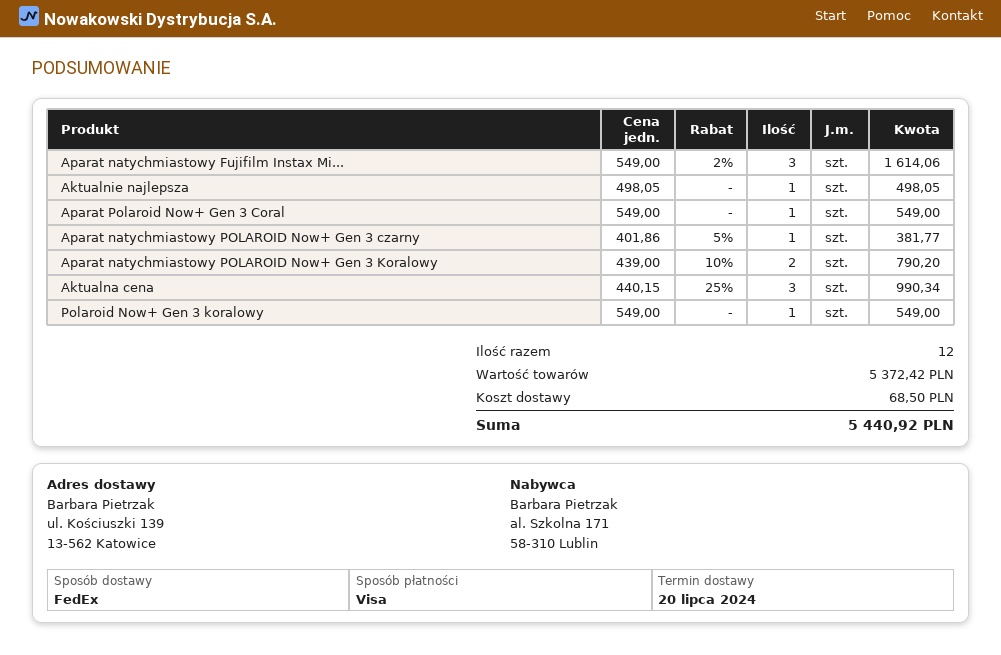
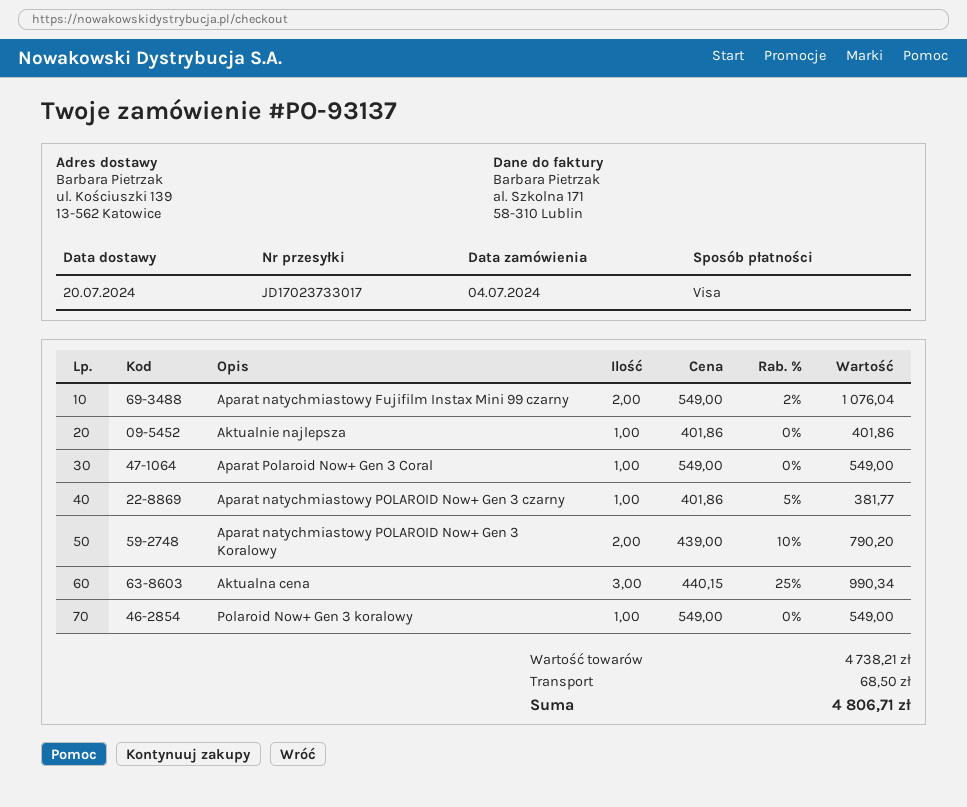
Aparat natychmiastowy Fujifilm Instax Mi...: 3 x 549.00 - 2% = 1614.06 -> 2 x 549.00 - 2% = 1076.04
Aktualnie najlepsza: 1 x 498.05 = 498.05 -> 1 x 401.86 = 401.86
subtotal: 5372.42 -> 4738.21
total: 5440.92 -> 4806.71

